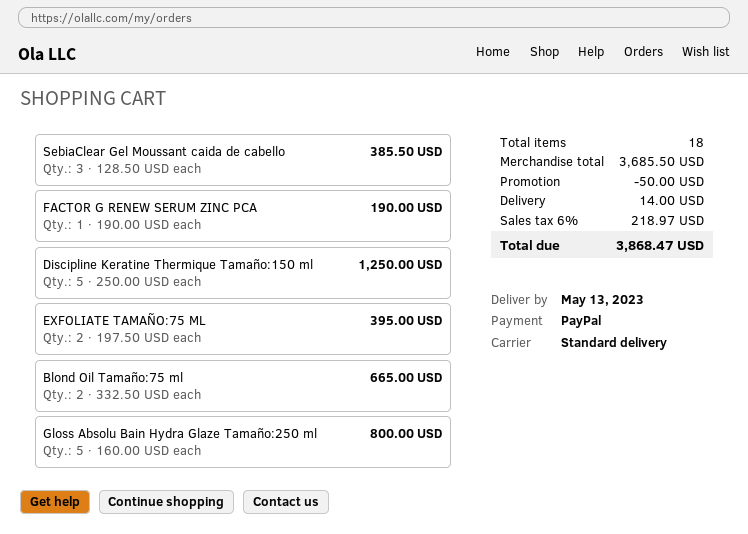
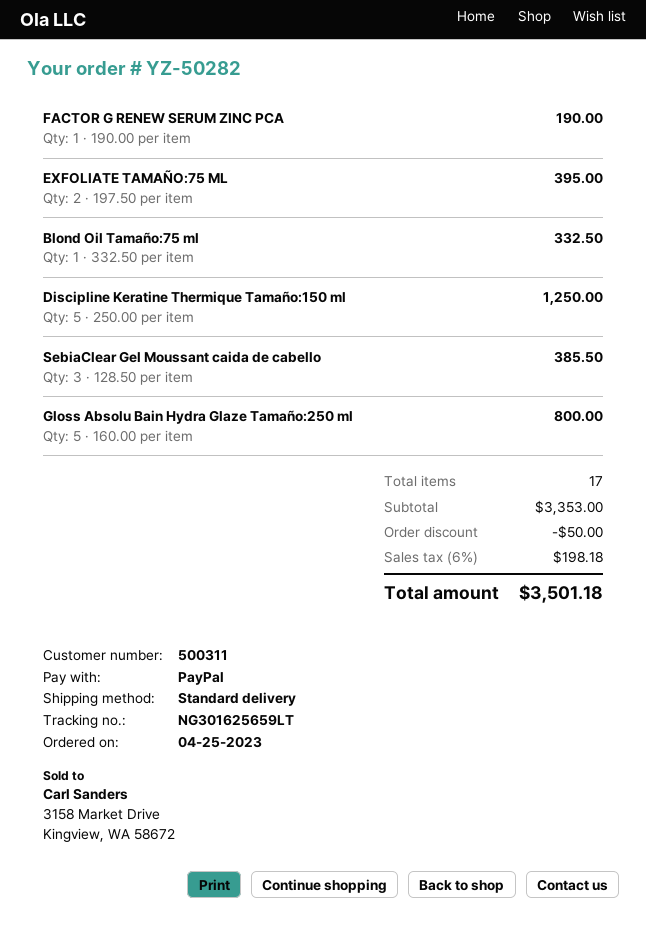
Blond Oil Tamaño:75 ml: 2 x 332.50 = 665.00 -> 1 x 332.50 = 332.50
total quantity: 18 -> 17
subtotal: 3685.50 -> 3353.00
shipping: 14.00 -> none
tax: 6% = 218.97 -> 6% = 198.18
total: 3868.47 -> 3501.18

